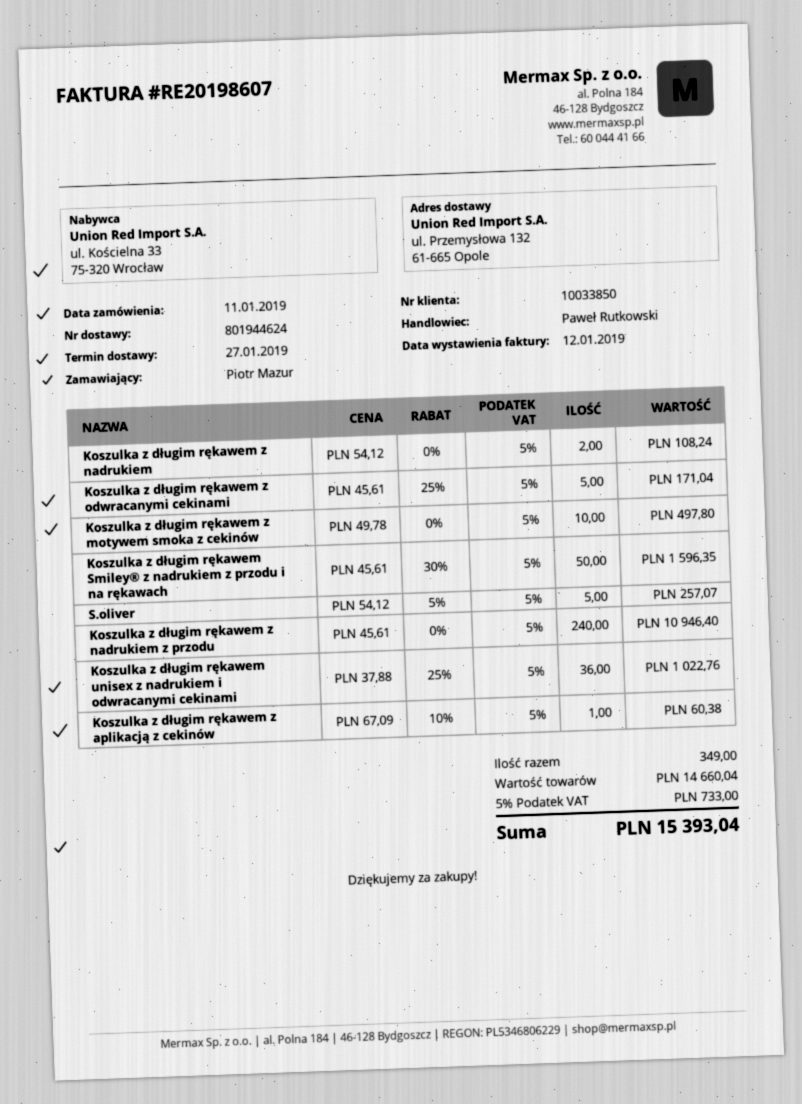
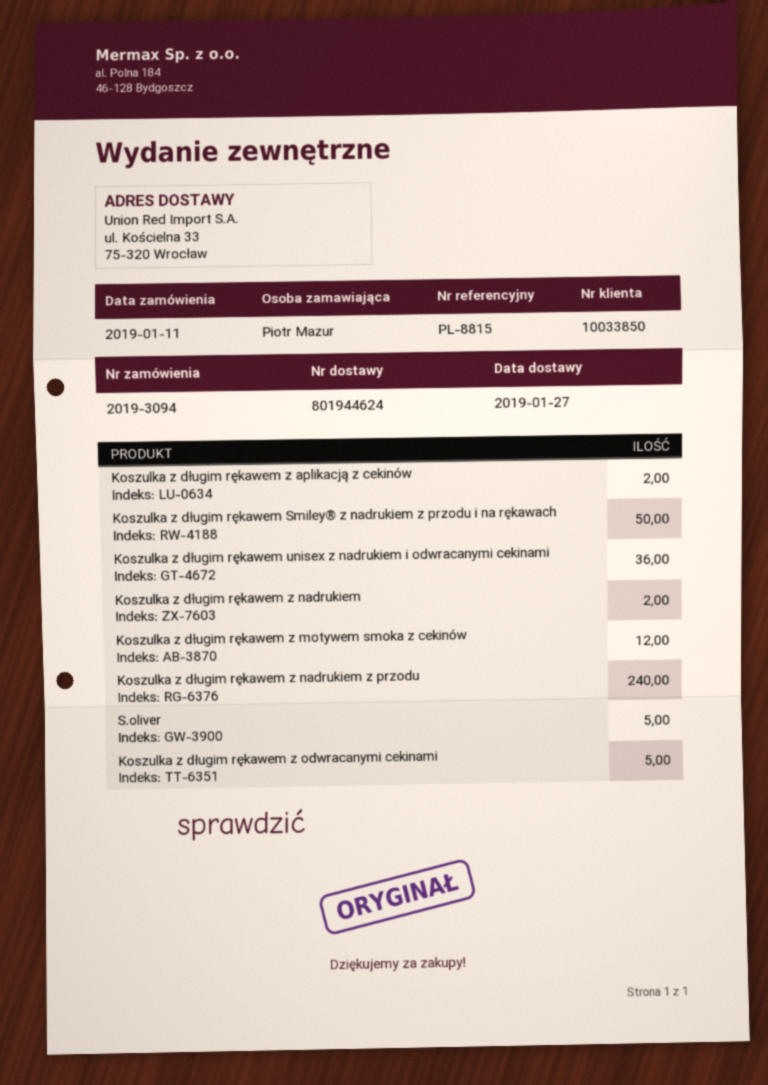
ship to: ul. Przemysłowa 132, 61-665 Opole -> ul. Kościelna 33, 75-320 Wrocław
Koszulka z długim rękawem z motywem smoka z cekinów: 10 -> 12
Koszulka z długim rękawem z aplikacją z cekinów: 1 -> 2

